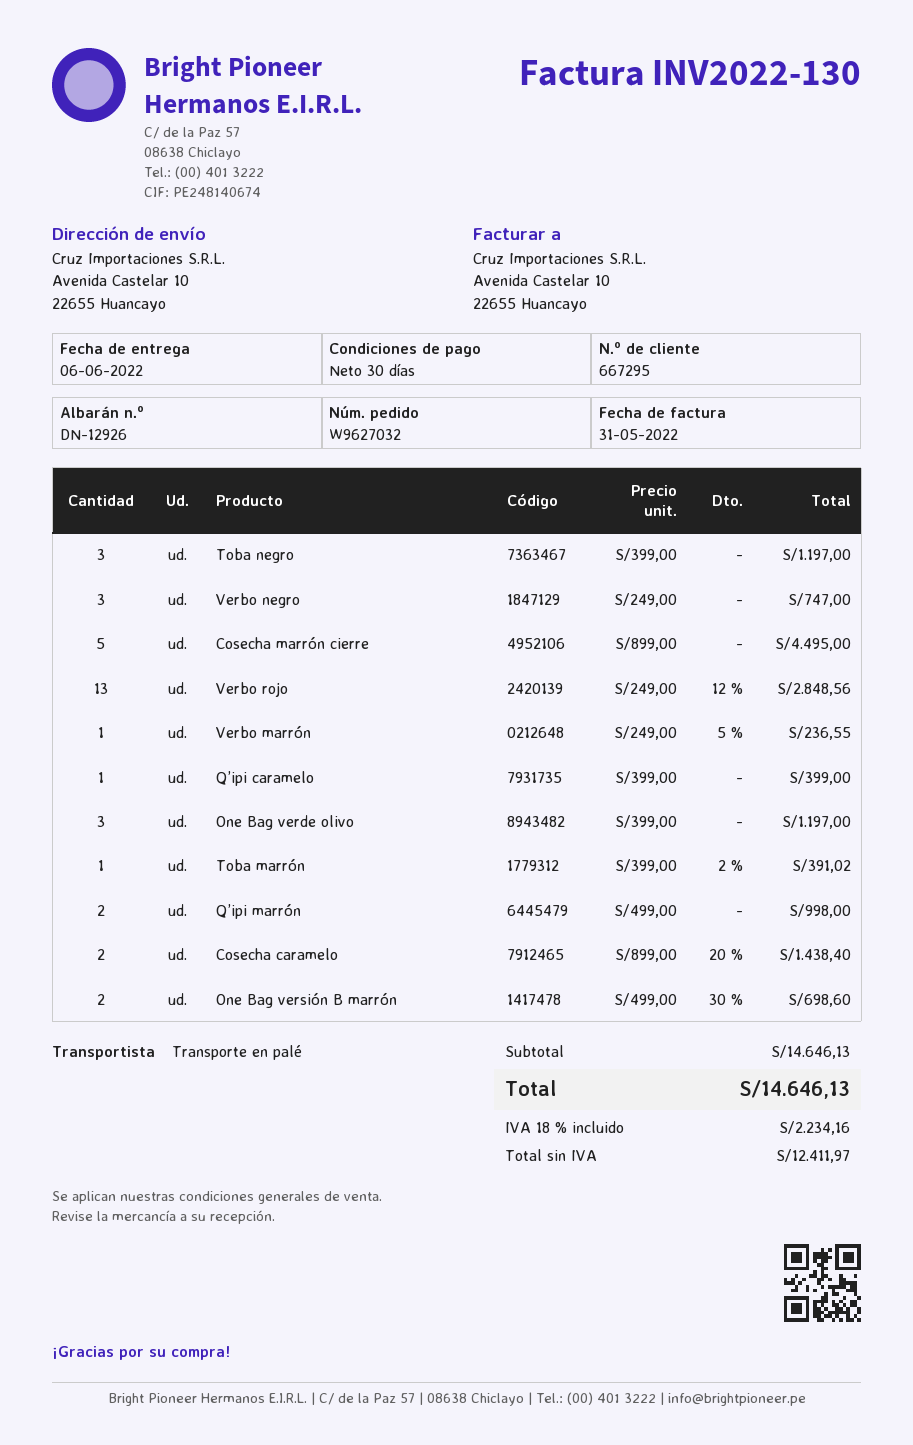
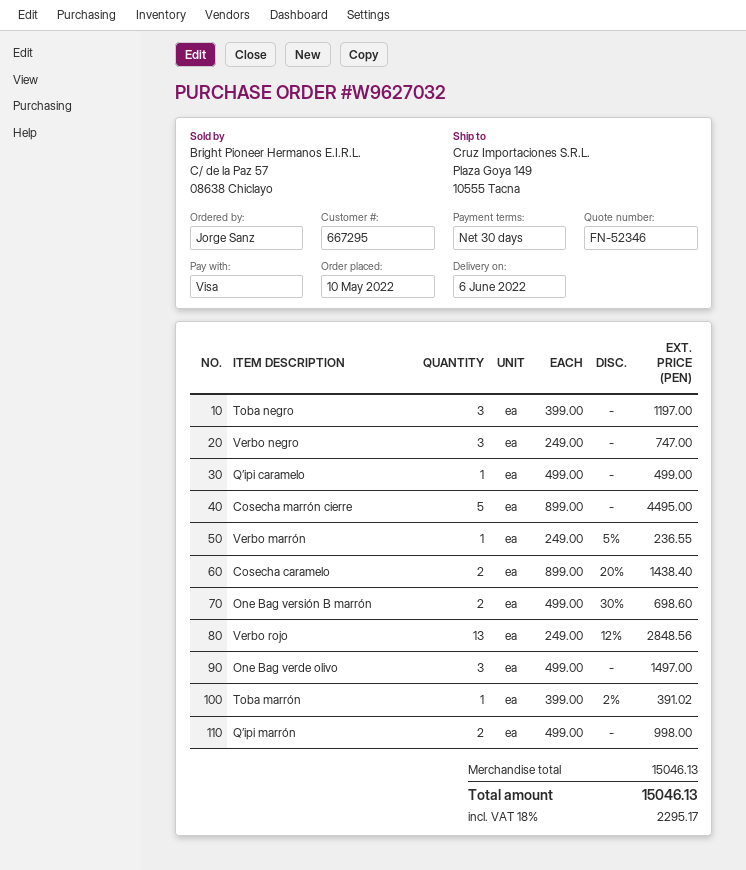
ship to: Avenida Castelar 10, 22655 Huancayo -> Plaza Goya 149, 10555 Tacna
Q’ipi caramelo: 1 x 399.00 = 399.00 -> 1 x 499.00 = 499.00
One Bag verde olivo: 3 x 399.00 = 1197.00 -> 3 x 499.00 = 1497.00
subtotal: 14646.13 -> 15046.13
tax: 18% = 2234.16 -> 18% = 2295.17
total: 14646.13 -> 15046.13

